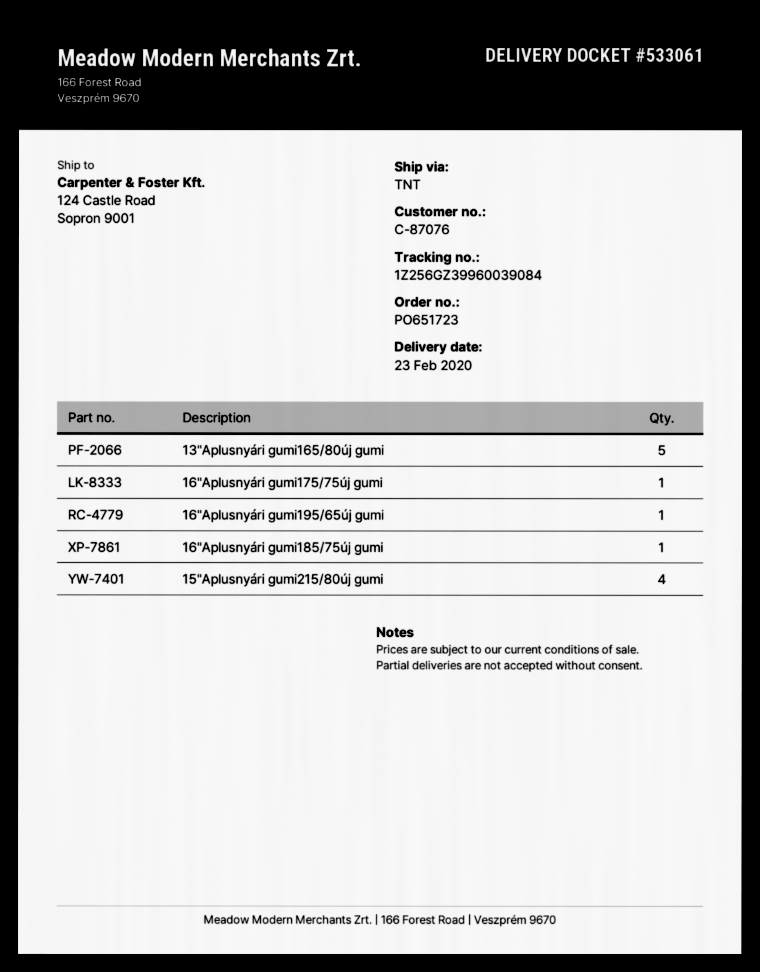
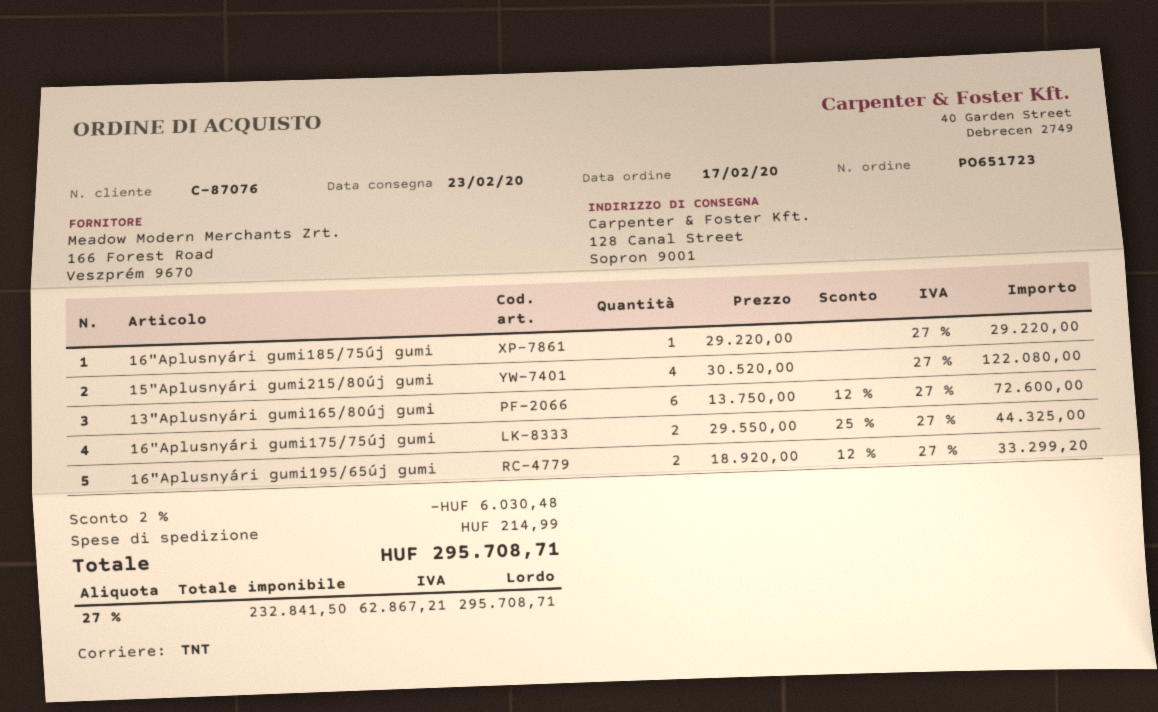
ship to: 124 Castle Road, Sopron 9001 -> 128 Canal Street, Sopron 9001
13"Aplusnyári gumi165/80új gumi: 5 -> 6
16"Aplusnyári gumi175/75új gumi: 1 -> 2
16"Aplusnyári gumi195/65új gumi: 1 -> 2

